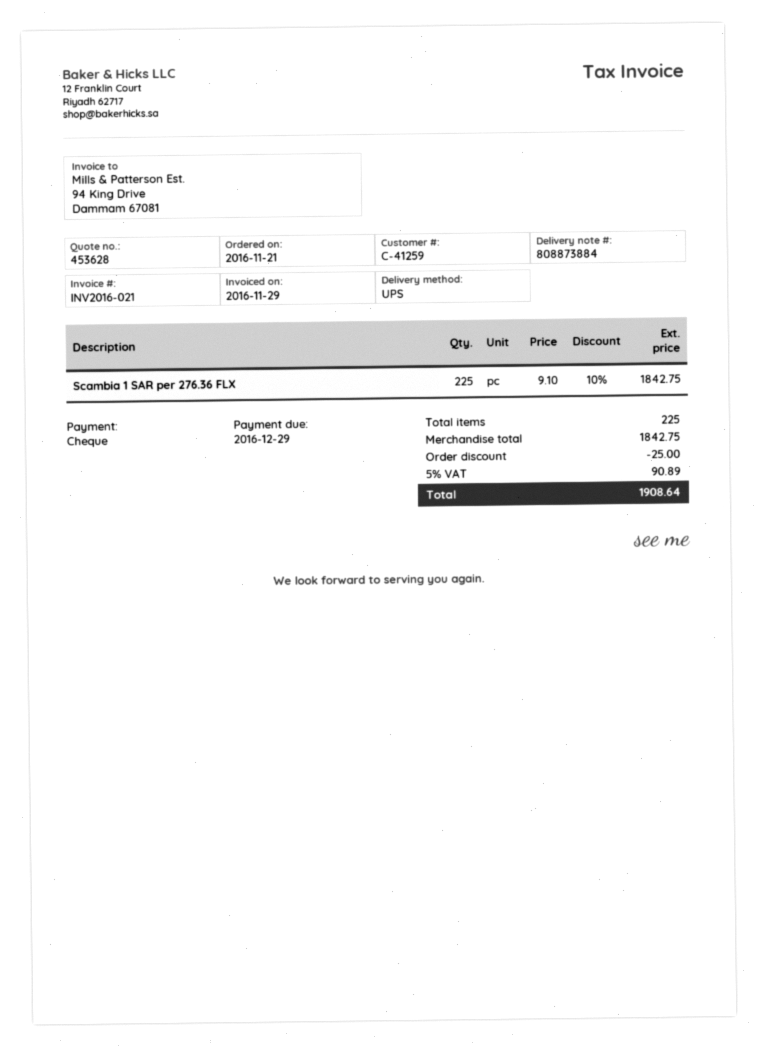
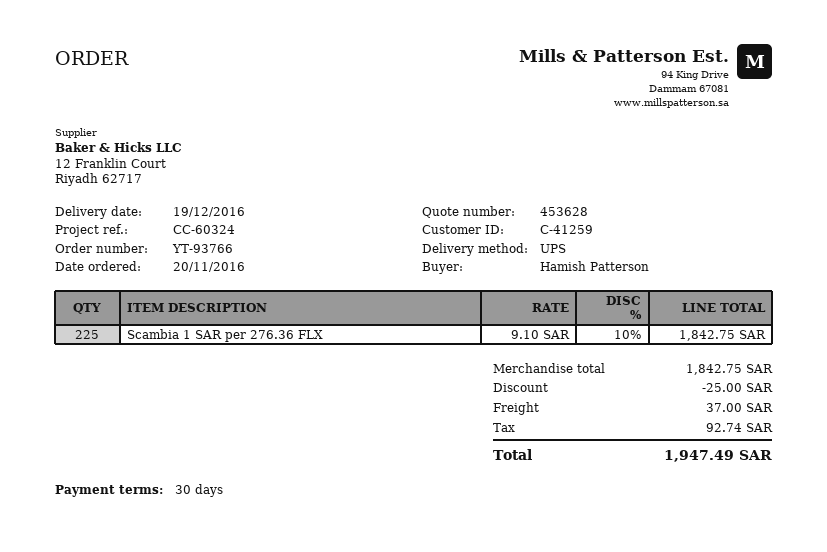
order date: 2016-11-21 -> 2016-11-20
shipping: none -> 37.00
tax: 90.89 -> 92.74
total: 1908.64 -> 1947.49

